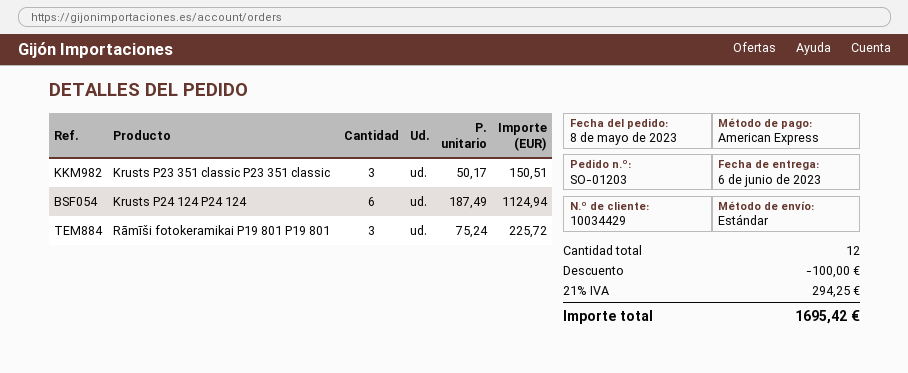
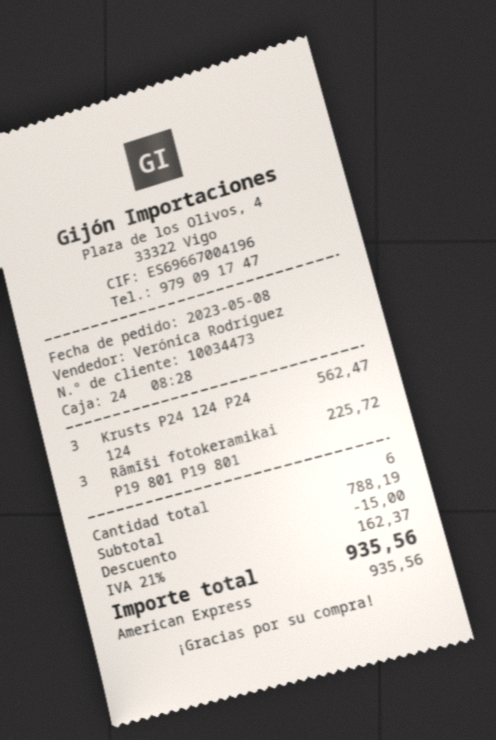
customer number: 10034429 -> 10034473
Krusts P23 351 classic P23 351 classic: 3 for 150.51 -> none
Krusts P24 124 P24 124: 6 for 1124.94 -> 3 for 562.47
total quantity: 12 -> 6
discount: 100.00 -> 15.00
tax: 21% = 294.25 -> 21% = 162.37
total: 1695.42 -> 935.56

